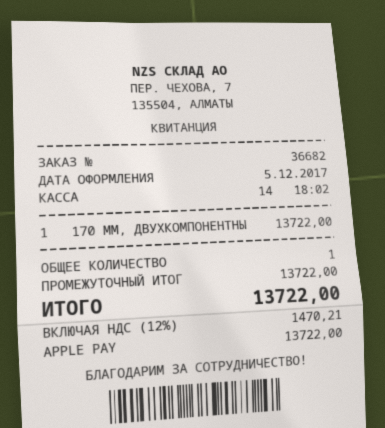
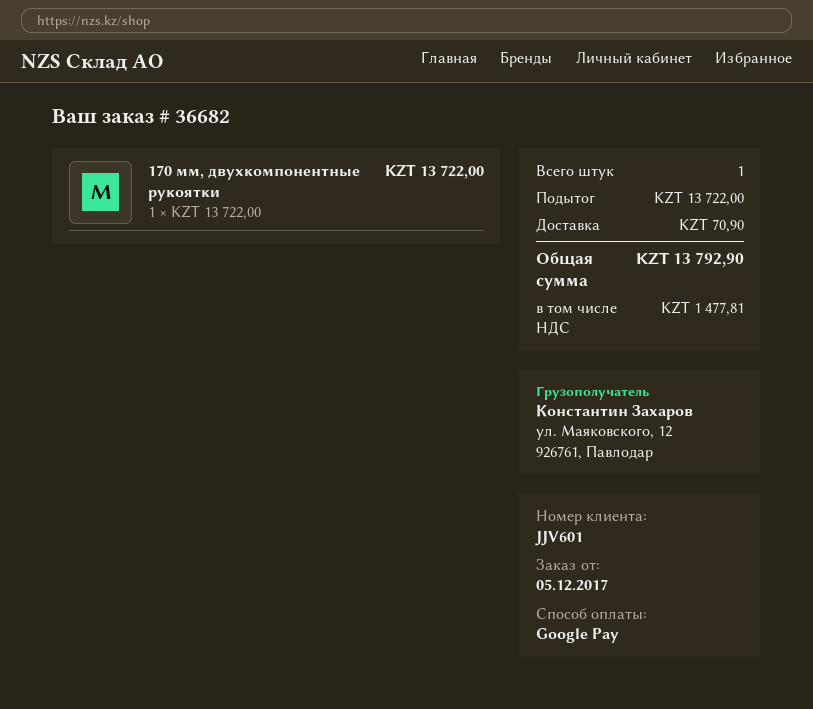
payment method: Apple Pay -> Google Pay
shipping: none -> 70.90
tax: 1470.21 -> 1477.81
total: 13722.00 -> 13792.90

